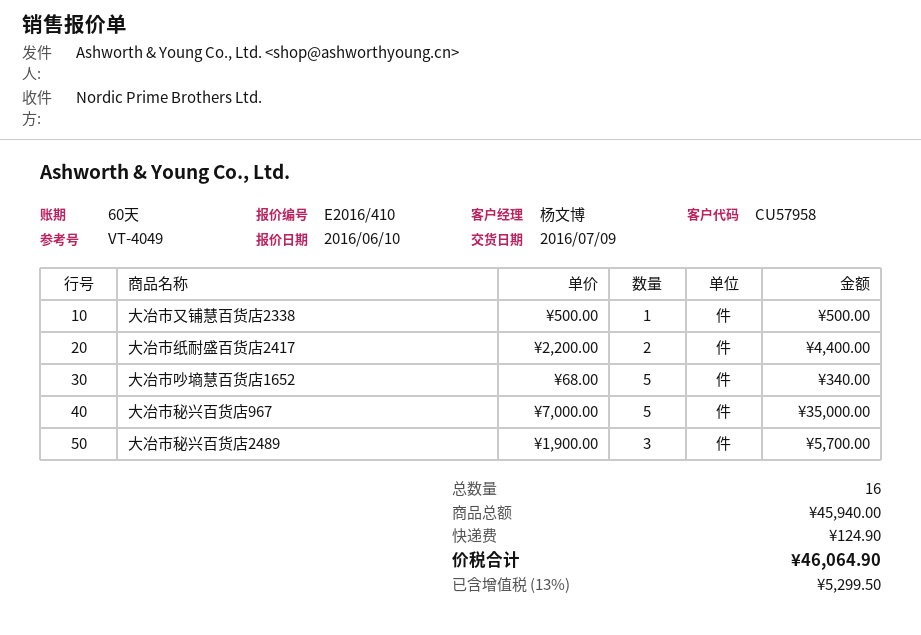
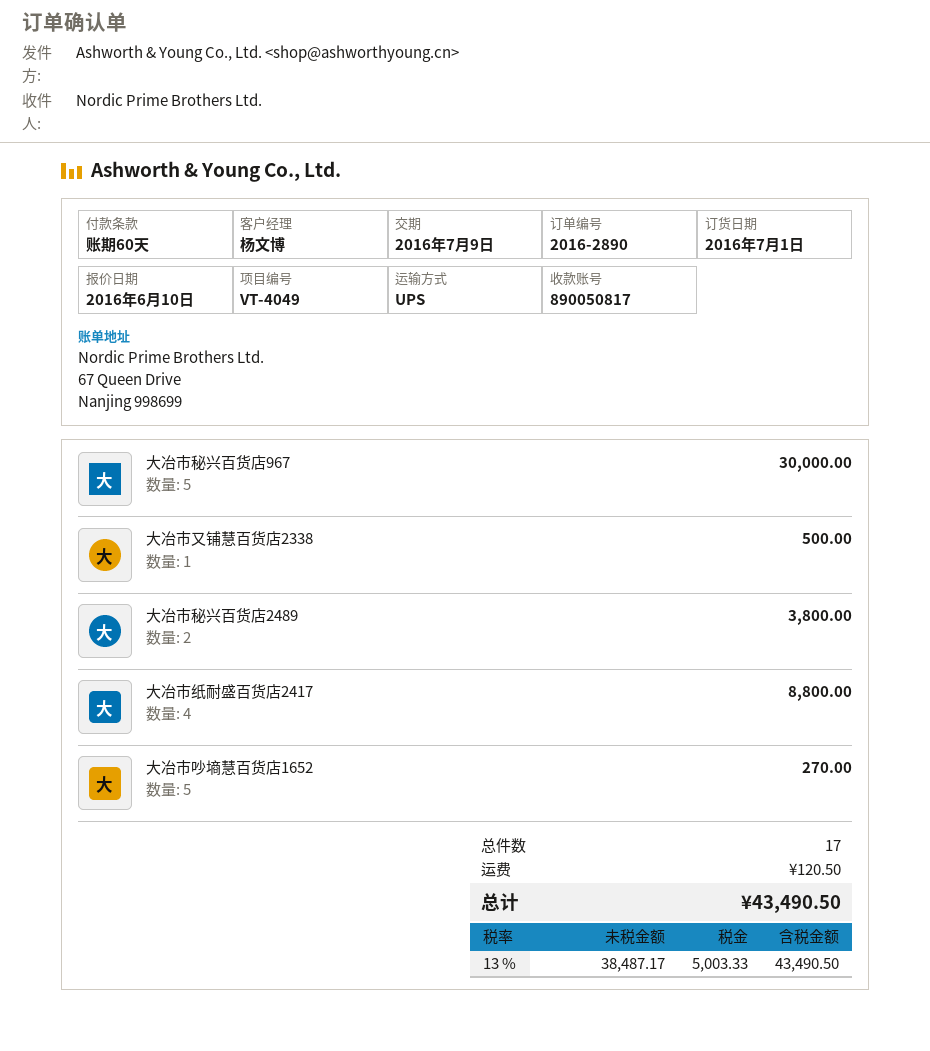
大冶市纸耐盛百货店2417: 2 for 4400.00 -> 4 for 8800.00
大冶市吵墒慧百货店1652: 5 for 340.00 -> 5 for 270.00
大冶市秘兴百货店967: 5 for 35000.00 -> 5 for 30000.00
大冶市秘兴百货店2489: 3 for 5700.00 -> 2 for 3800.00
total quantity: 16 -> 17
shipping: 124.90 -> 120.50
tax: 13% = 5299.50 -> 13% = 5003.33
total: 46064.90 -> 43490.50

